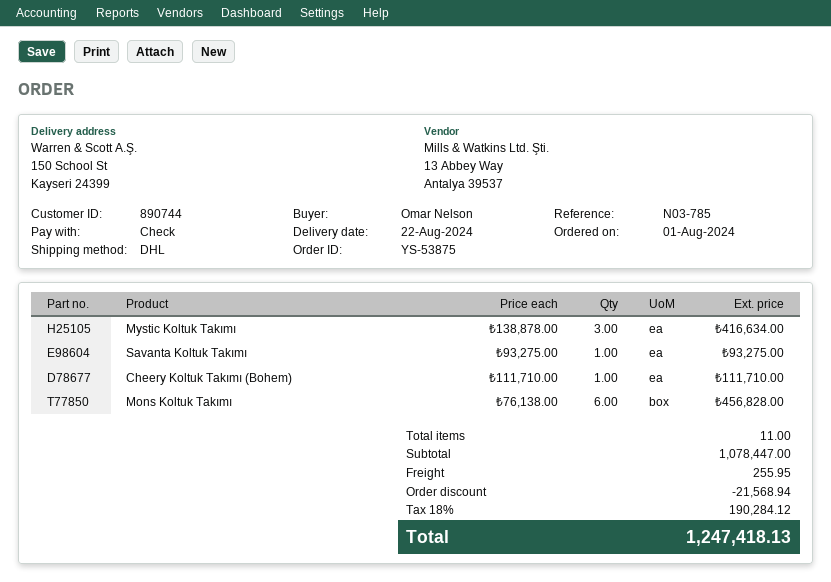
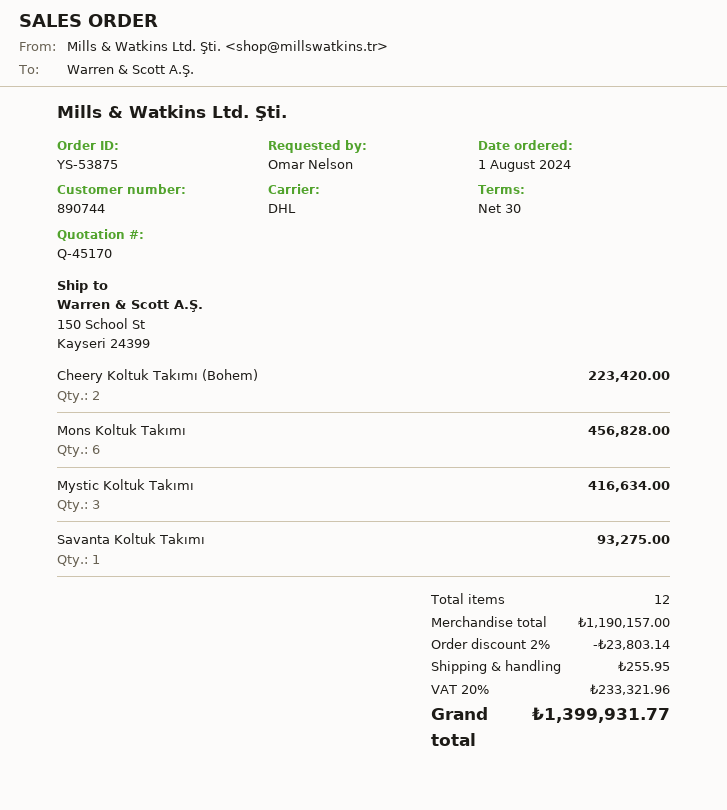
Cheery Koltuk Takımı (Bohem): 1 for 111710.00 -> 2 for 223420.00
total quantity: 11 -> 12
subtotal: 1078447.00 -> 1190157.00
discount: 21568.94 -> 23803.14
tax: 18% = 190284.12 -> 20% = 233321.96
total: 1247418.13 -> 1399931.77

